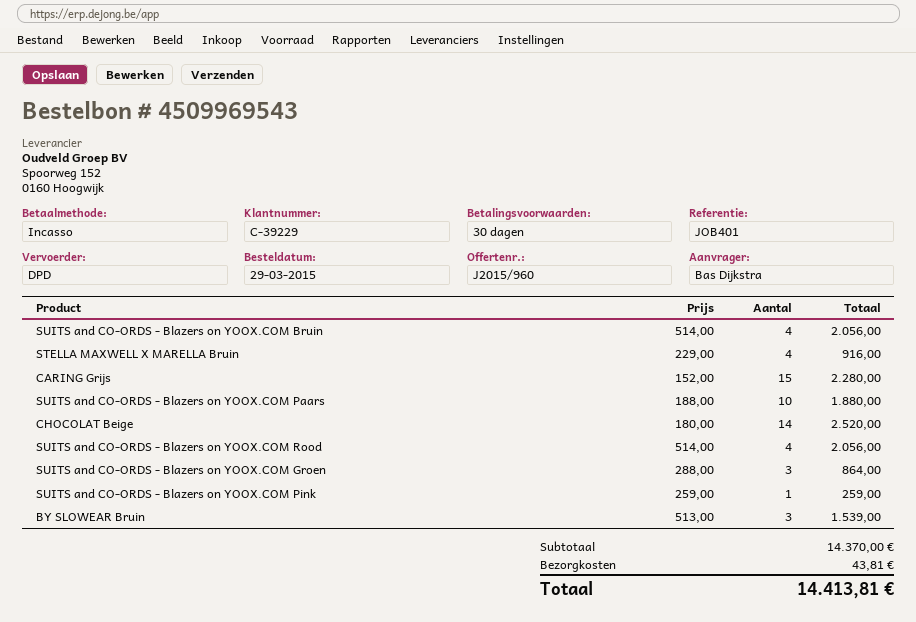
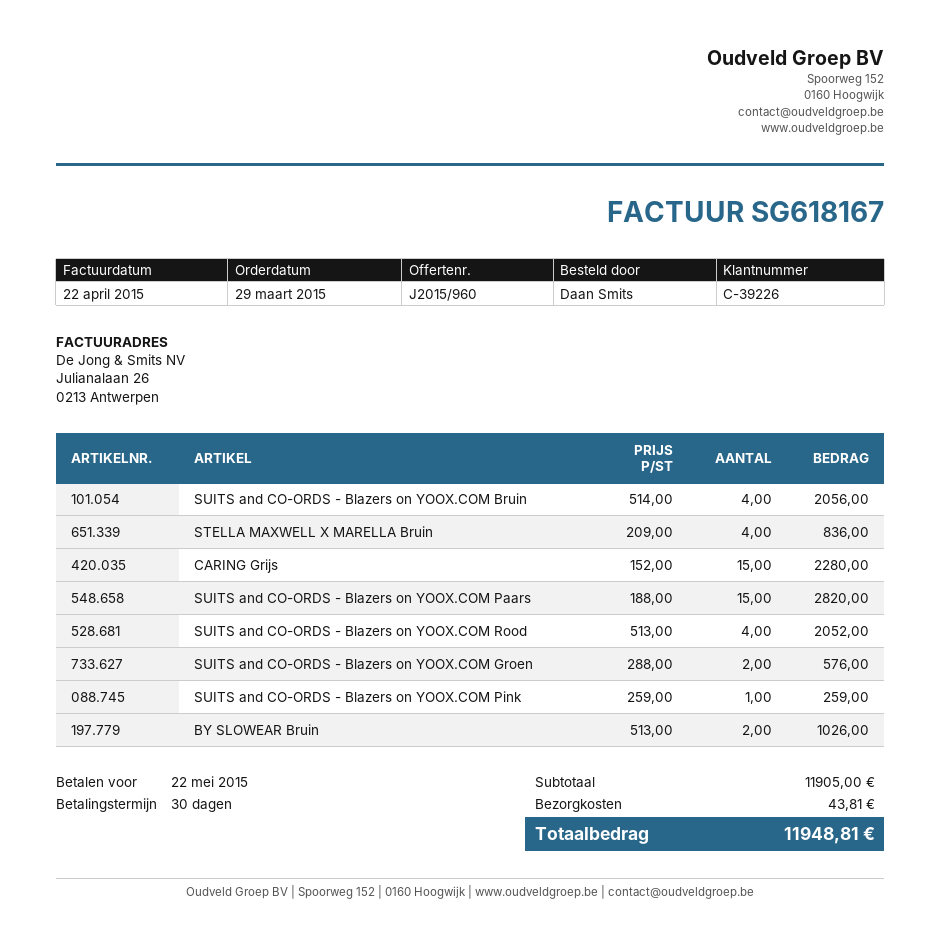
customer number: C-39229 -> C-39226
ordered by: Bas Dijkstra -> Daan Smits
STELLA MAXWELL X MARELLA Bruin: 4 x 229.00 = 916.00 -> 4 x 209.00 = 836.00
SUITS and CO-ORDS - Blazers on YOOX.COM Paars: 10 x 188.00 = 1880.00 -> 15 x 188.00 = 2820.00
CHOCOLAT Beige: 14 x 180.00 = 2520.00 -> none
SUITS and CO-ORDS - Blazers on YOOX.COM Rood: 4 x 514.00 = 2056.00 -> 4 x 513.00 = 2052.00
SUITS and CO-ORDS - Blazers on YOOX.COM Groen: 3 x 288.00 = 864.00 -> 2 x 288.00 = 576.00
BY SLOWEAR Bruin: 3 x 513.00 = 1539.00 -> 2 x 513.00 = 1026.00
subtotal: 14370.00 -> 11905.00
total: 14413.81 -> 11948.81

